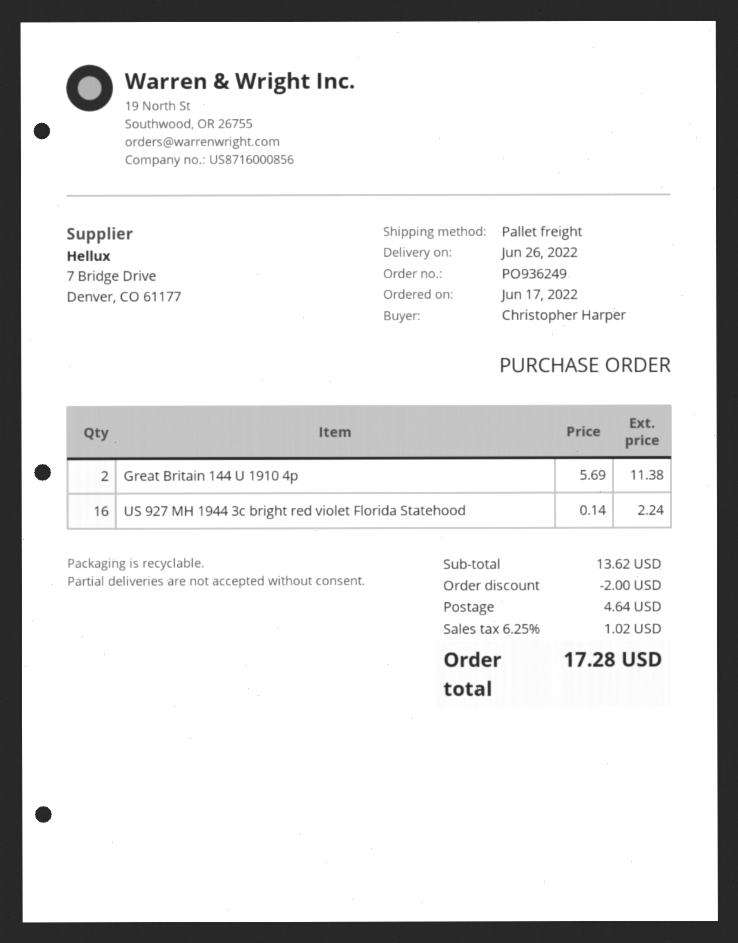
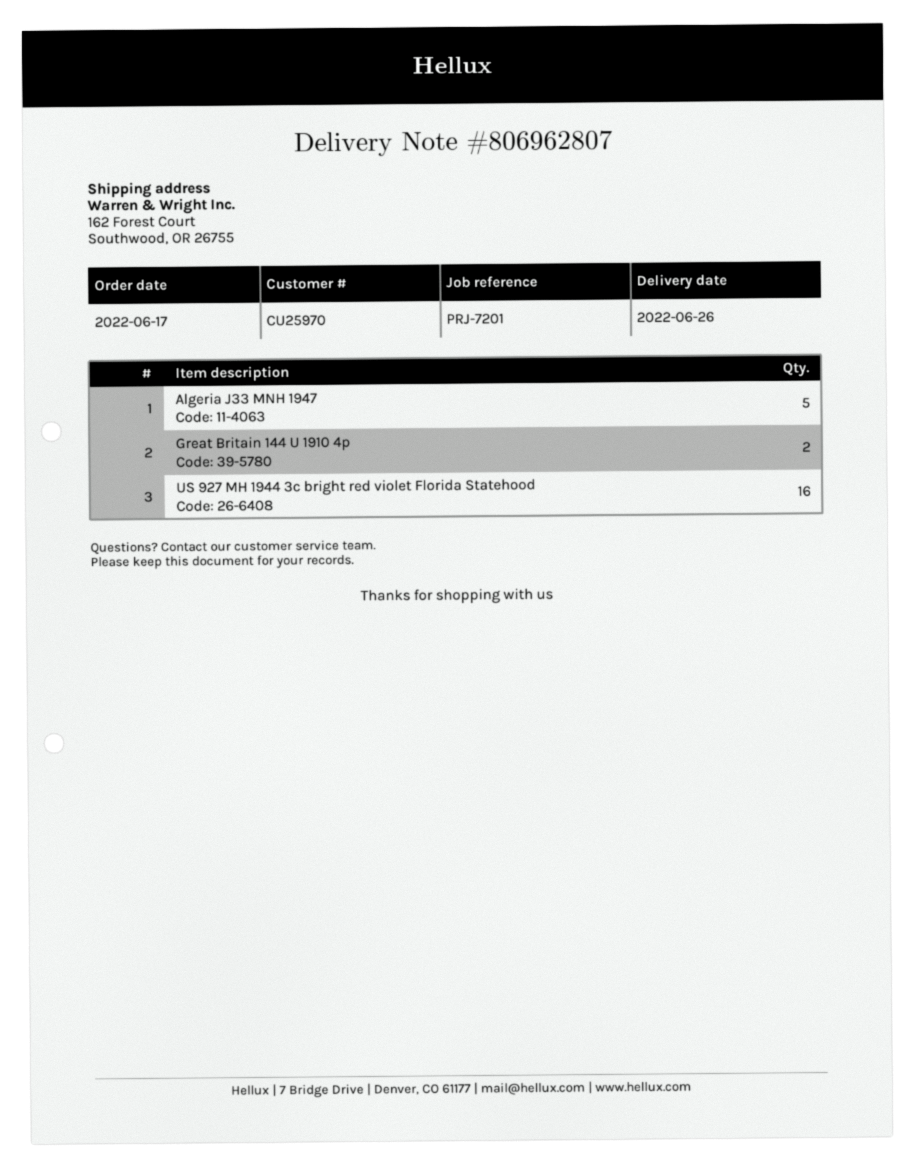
Algeria J33 MNH 1947: none -> 5

